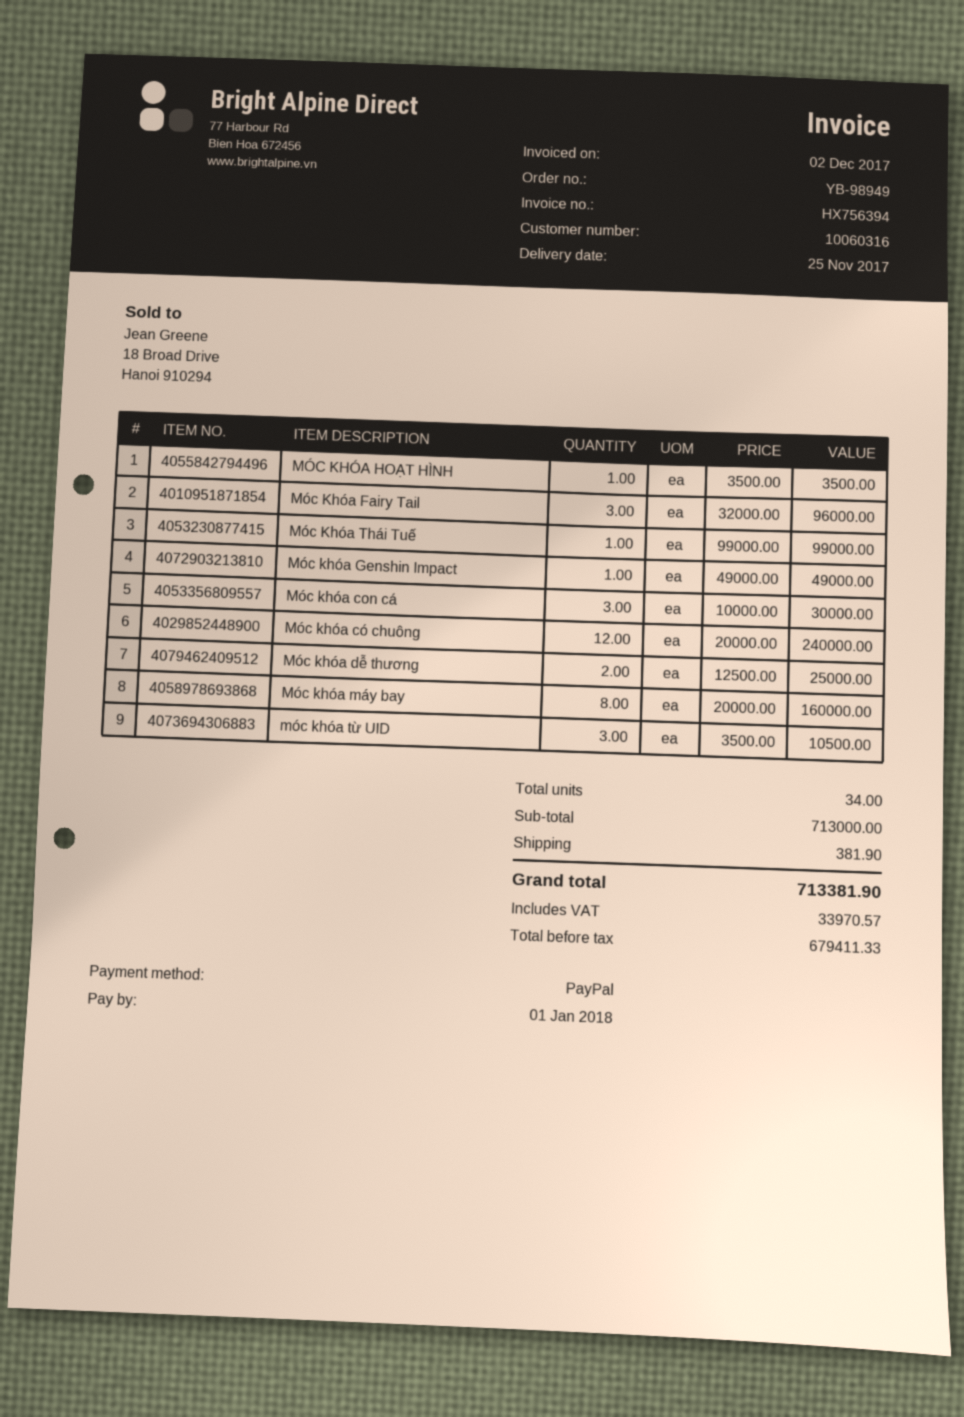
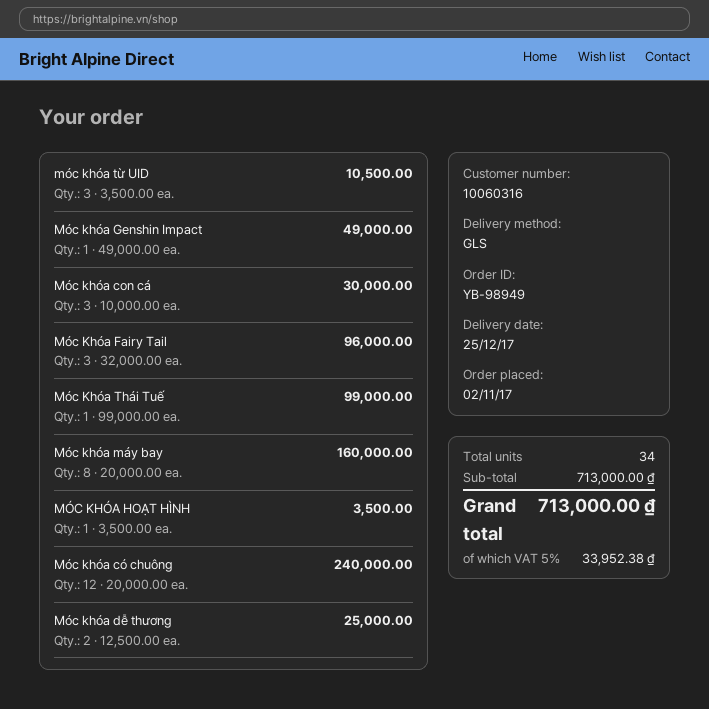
delivery date: 2017-11-25 -> 2017-12-25
shipping: 381.90 -> none
tax: 33970.57 -> 33952.38
total: 713381.90 -> 713000.00

